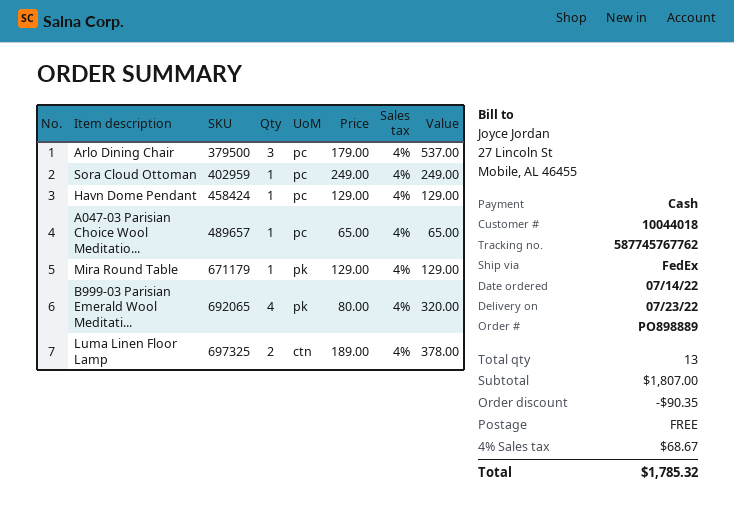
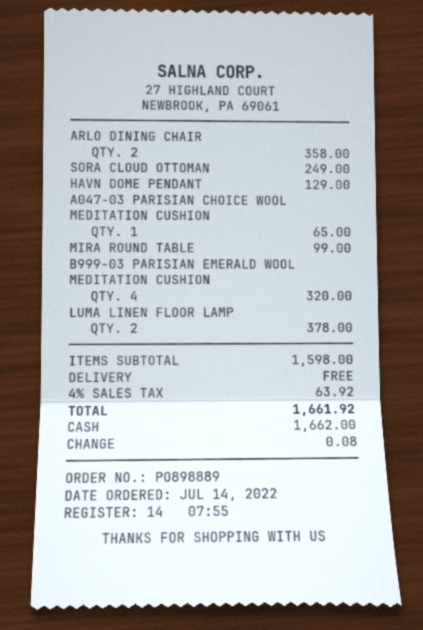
Arlo Dining Chair: 3 for 537.00 -> 2 for 358.00
Mira Round Table: 1 for 129.00 -> 1 for 99.00
subtotal: 1807.00 -> 1598.00
discount: 90.35 -> none
tax: 4% = 68.67 -> 4% = 63.92
total: 1785.32 -> 1661.92

